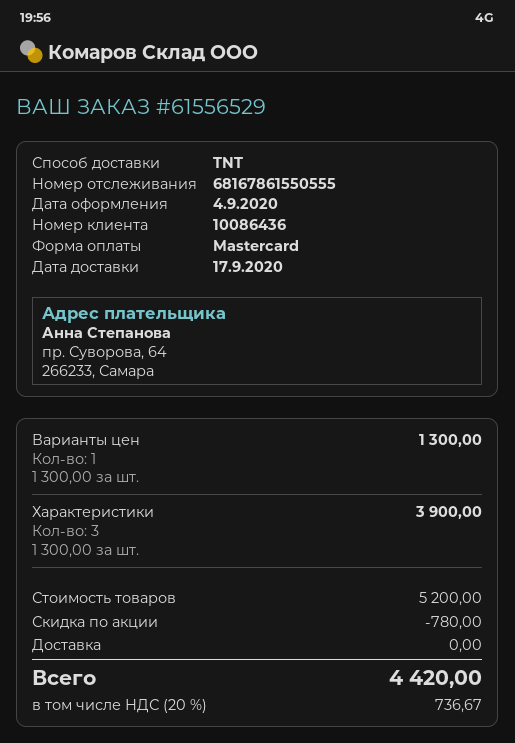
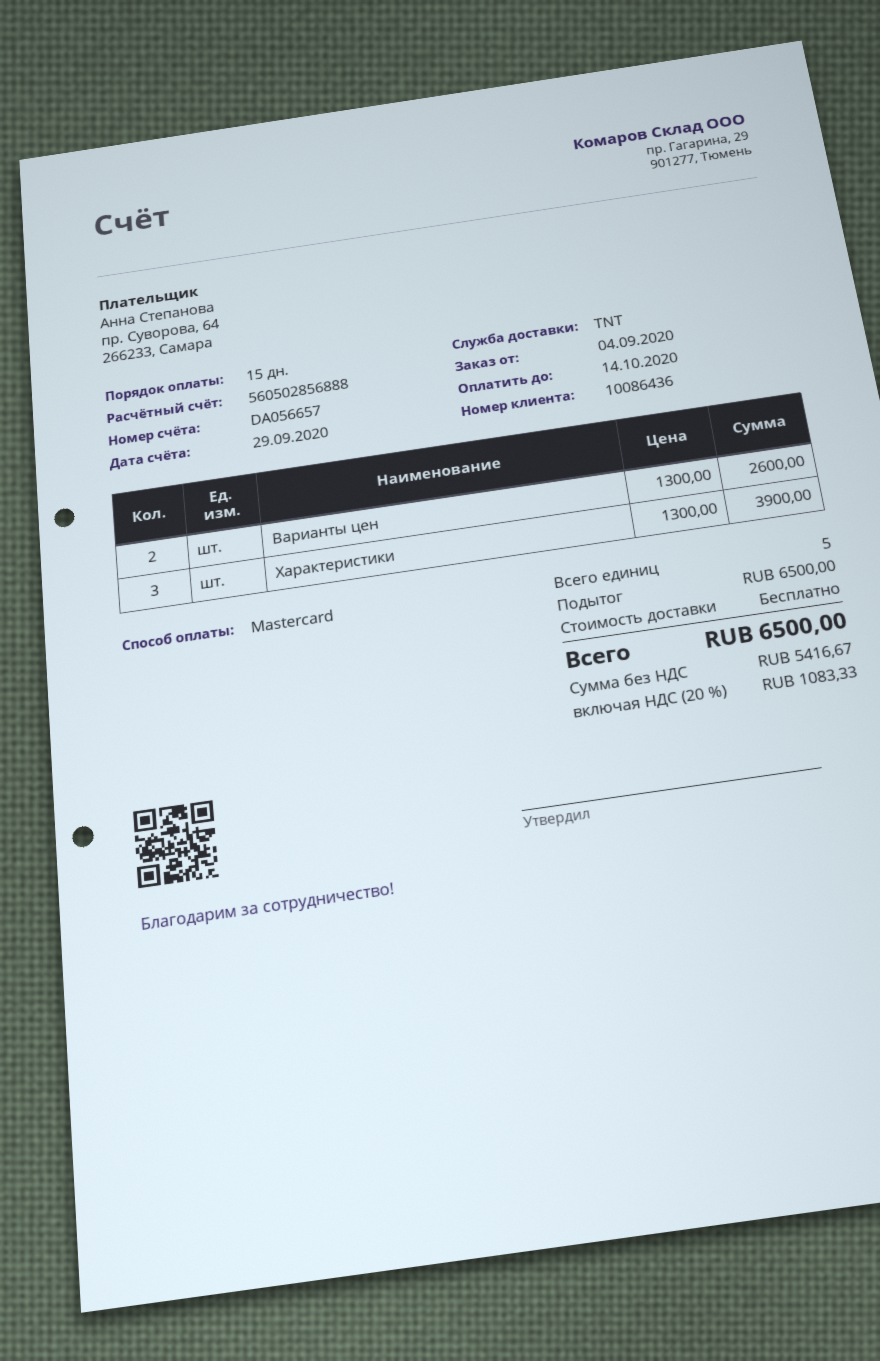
Варианты цен: 1 x 1300.00 = 1300.00 -> 2 x 1300.00 = 2600.00
subtotal: 5200.00 -> 6500.00
discount: 780.00 -> none
tax: 20% = 736.67 -> 20% = 1083.33
total: 4420.00 -> 6500.00

